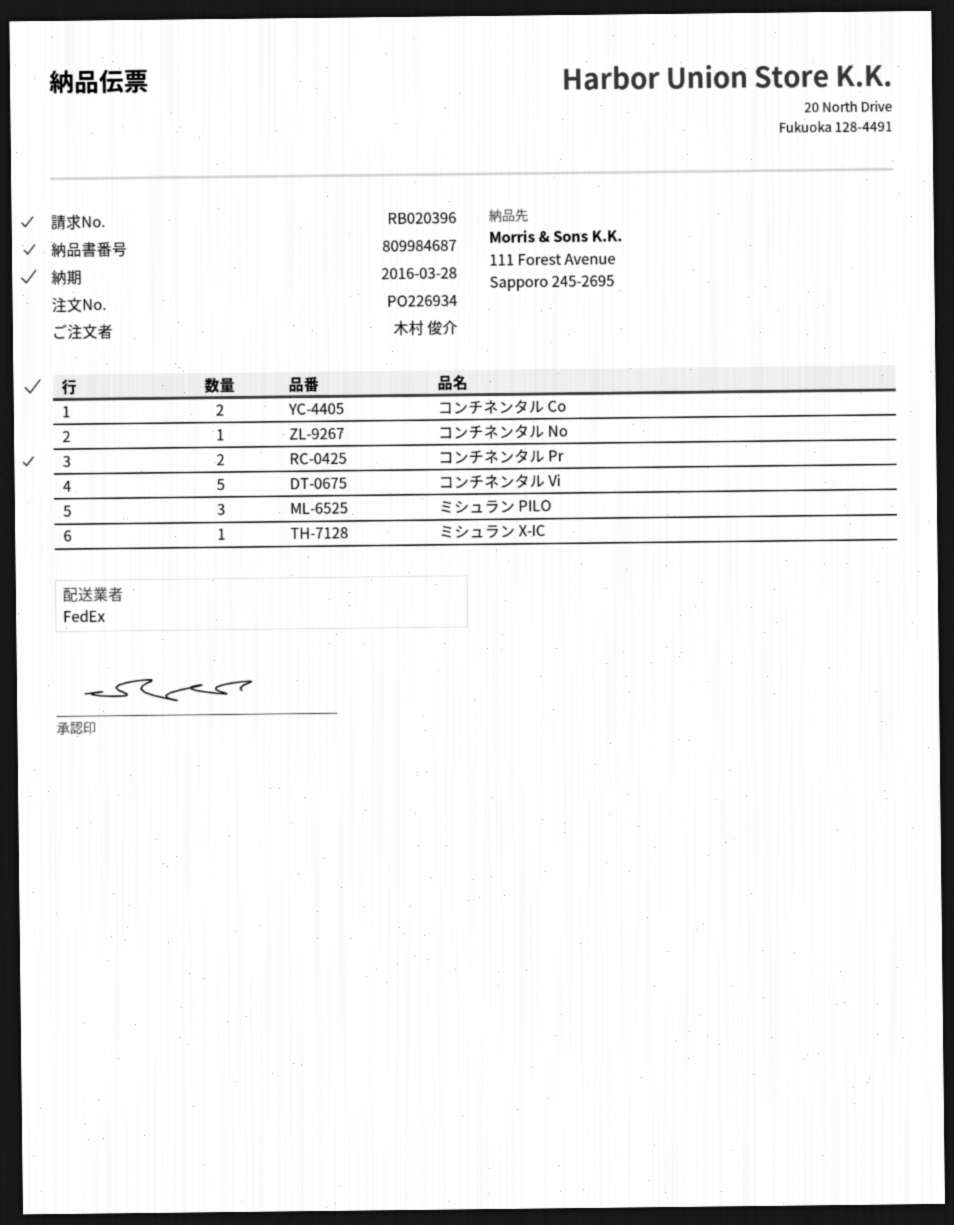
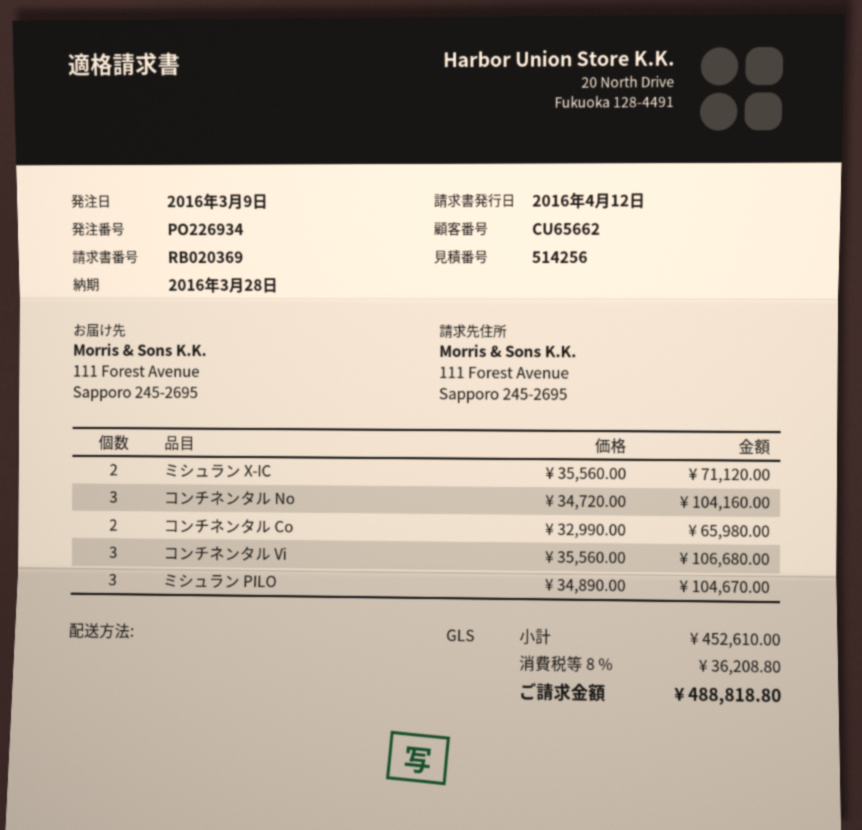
invoice number: RB020396 -> RB020369
shipping method: FedEx -> GLS
コンチネンタル No: 1 -> 3
コンチネンタル Pr: 2 -> none
コンチネンタル Vi: 5 -> 3
ミシュラン X-IC: 1 -> 2

